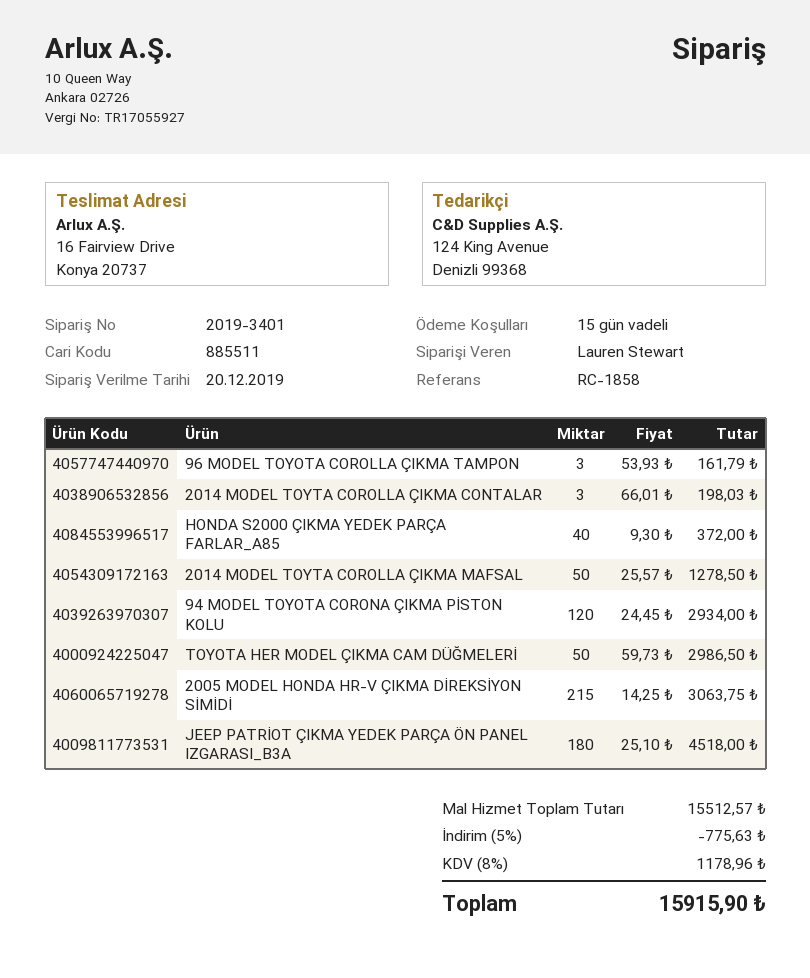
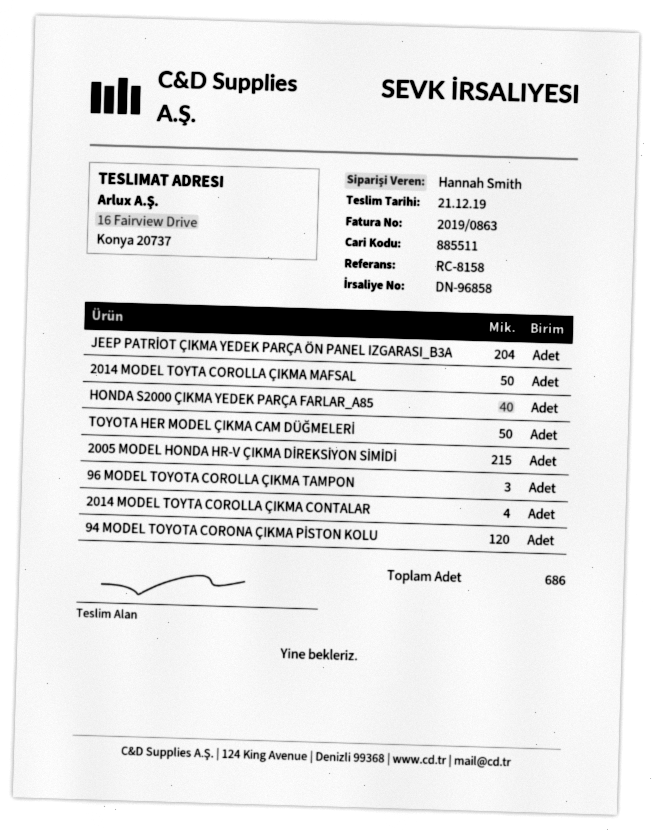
reference: RC-1858 -> RC-8158
ordered by: Lauren Stewart -> Hannah Smith
2014 MODEL TOYTA COROLLA ÇIKMA CONTALAR: 3 -> 4
JEEP PATRİOT ÇIKMA YEDEK PARÇA ÖN PANEL IZGARASI_B3A: 180 -> 204

